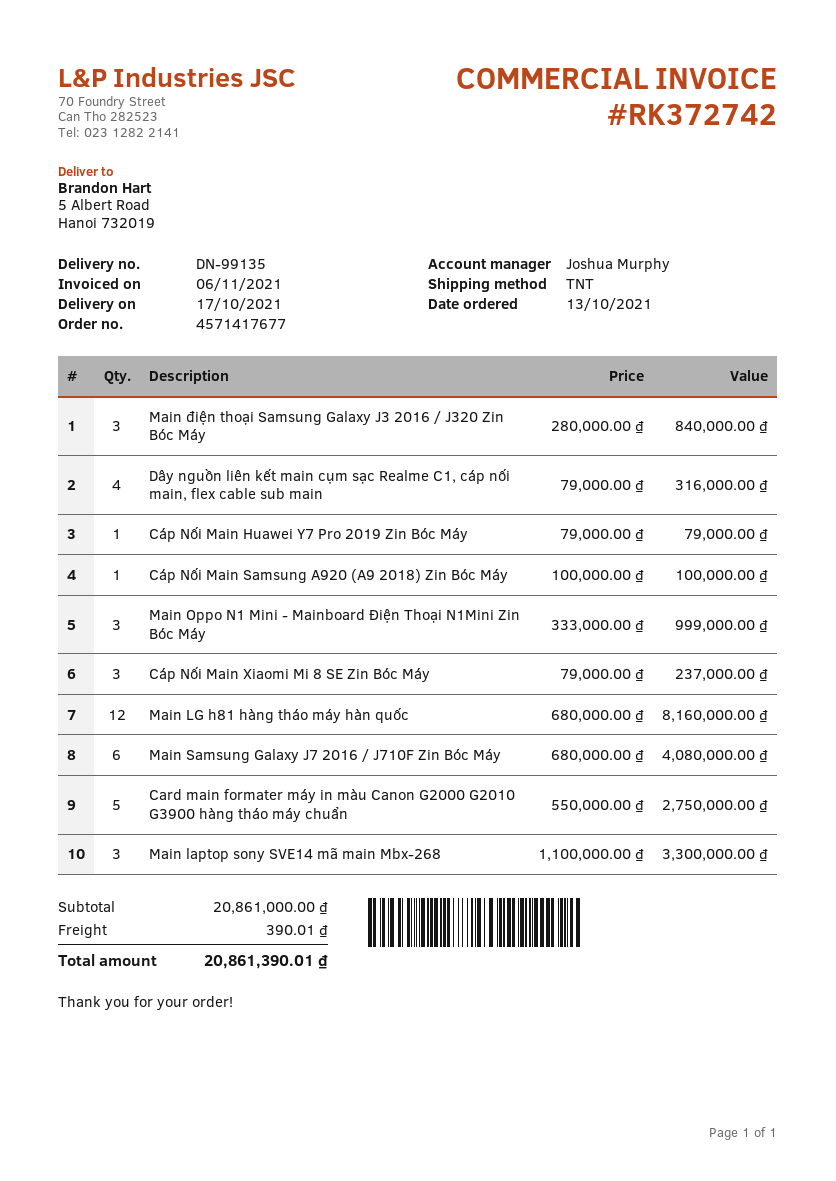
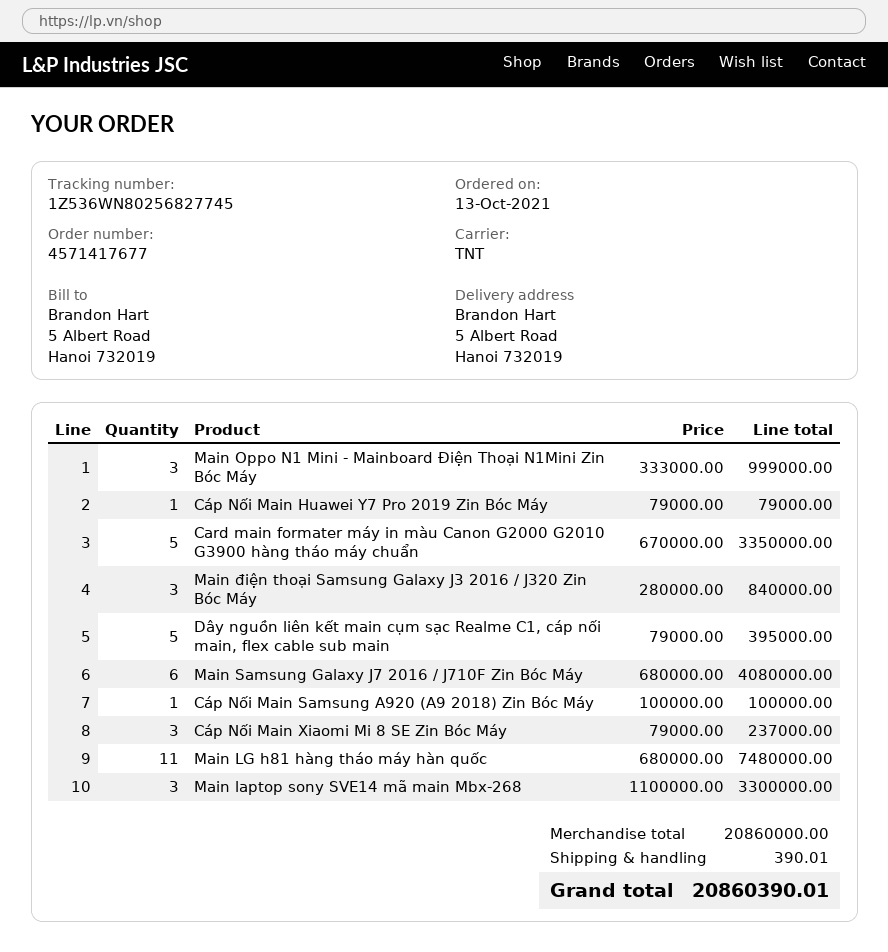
Dây nguồn liên kết main cụm sạc Realme C1, cáp nối main, flex cable sub main: 4 x 79000.00 = 316000.00 -> 5 x 79000.00 = 395000.00
Main LG h81 hàng tháo máy hàn quốc: 12 x 680000.00 = 8160000.00 -> 11 x 680000.00 = 7480000.00
Card main formater máy in màu Canon G2000 G2010 G3900 hàng tháo máy chuẩn: 5 x 550000.00 = 2750000.00 -> 5 x 670000.00 = 3350000.00
subtotal: 20861000.00 -> 20860000.00
total: 20861390.01 -> 20860390.01

